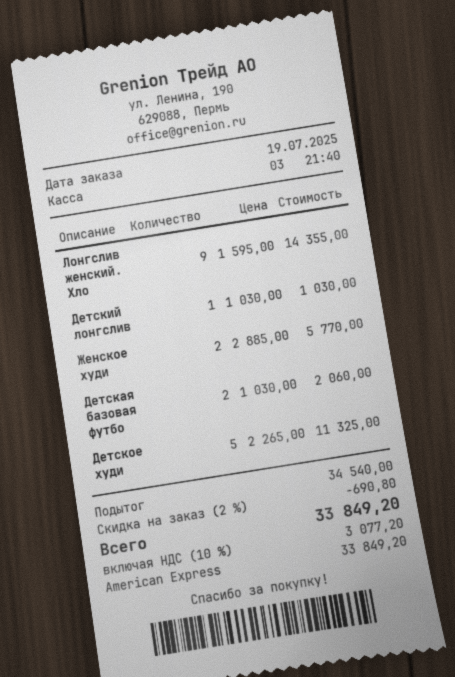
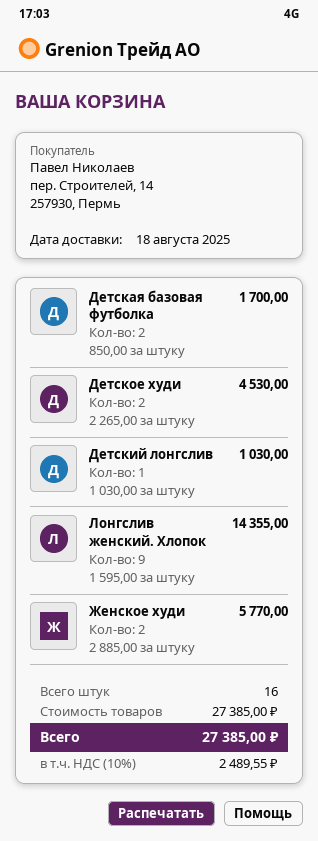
Детская базовая футбо: 2 x 1030.00 = 2060.00 -> 2 x 850.00 = 1700.00
Детское худи: 5 x 2265.00 = 11325.00 -> 2 x 2265.00 = 4530.00
subtotal: 34540.00 -> 27385.00
discount: 2% = 690.80 -> none
tax: 10% = 3077.20 -> 10% = 2489.55
total: 33849.20 -> 27385.00

